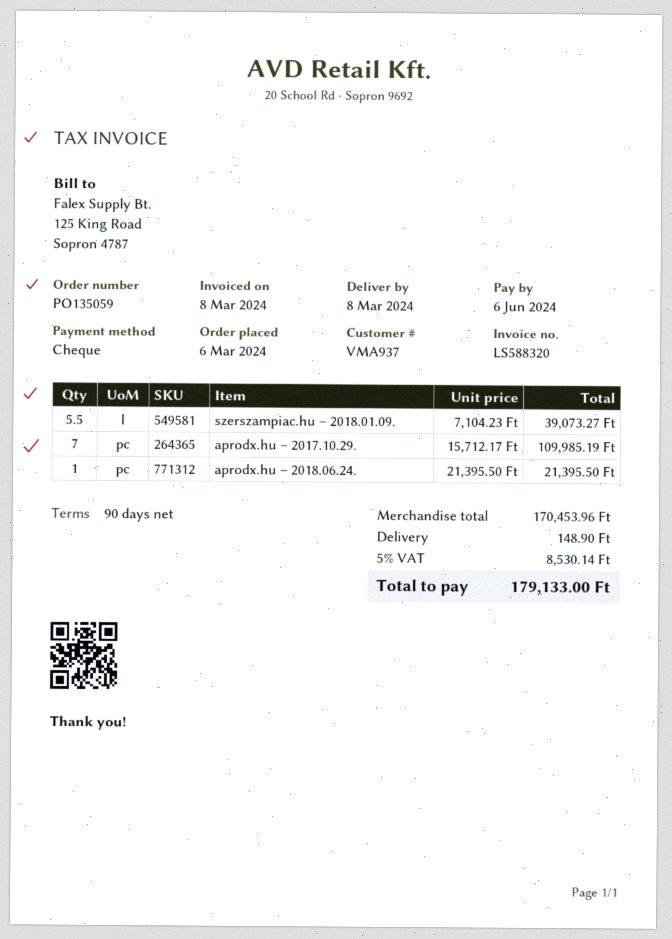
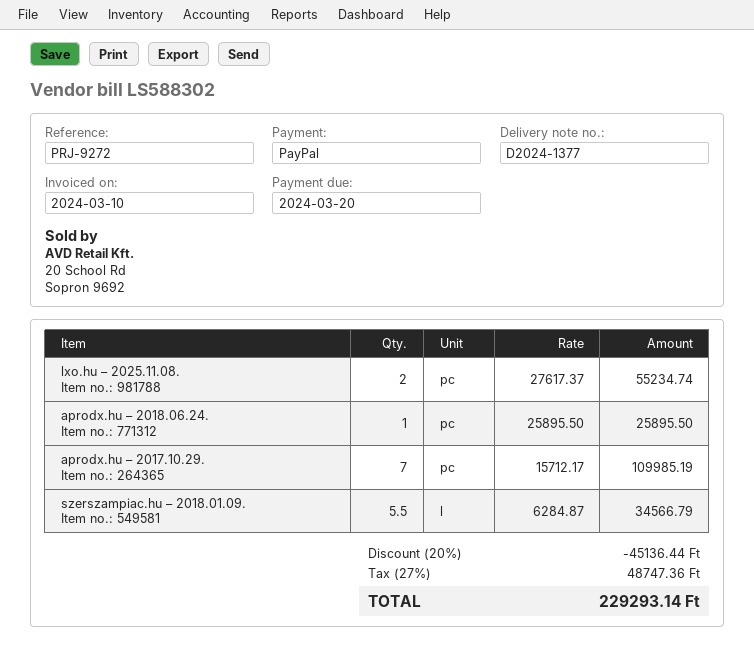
invoice number: LS588320 -> LS588302
invoice date: 2024-03-08 -> 2024-03-10
due date: 2024-06-06 -> 2024-03-20
payment method: cheque -> PayPal
szerszampiac.hu – 2018.01.09.: 5.5 x 7104.23 = 39073.27 -> 5.5 x 6284.87 = 34566.79
aprodx.hu – 2018.06.24.: 1 x 21395.50 = 21395.50 -> 1 x 25895.50 = 25895.50
lxo.hu – 2025.11.08.: none -> 2 x 27617.37 = 55234.74
discount: none -> 20% = 45136.44
shipping: 148.90 -> none
tax: 5% = 8530.14 -> 27% = 48747.36
total: 179133.00 -> 229293.14

